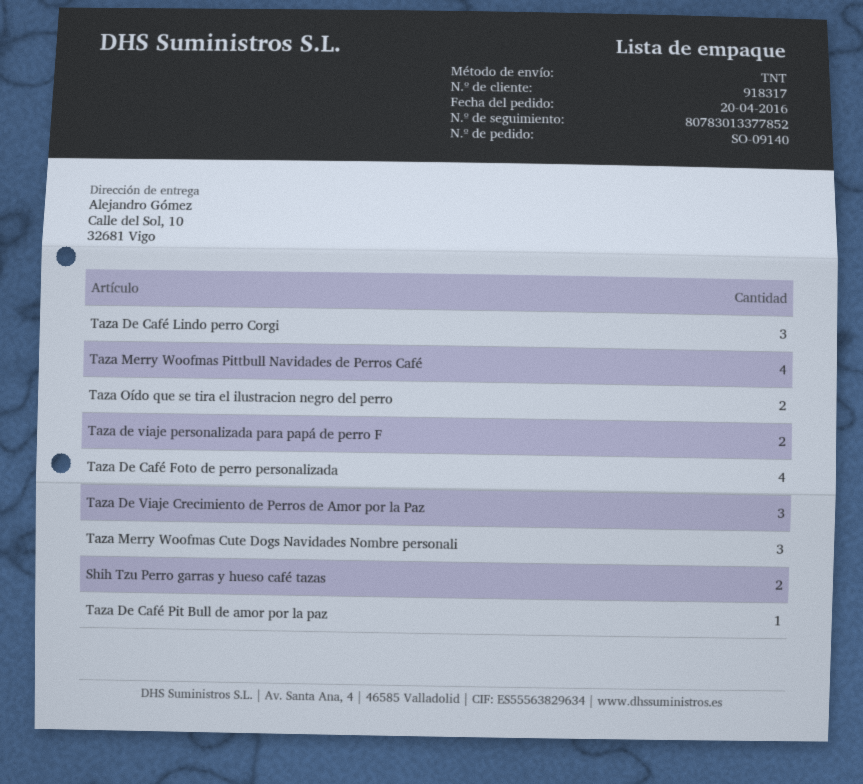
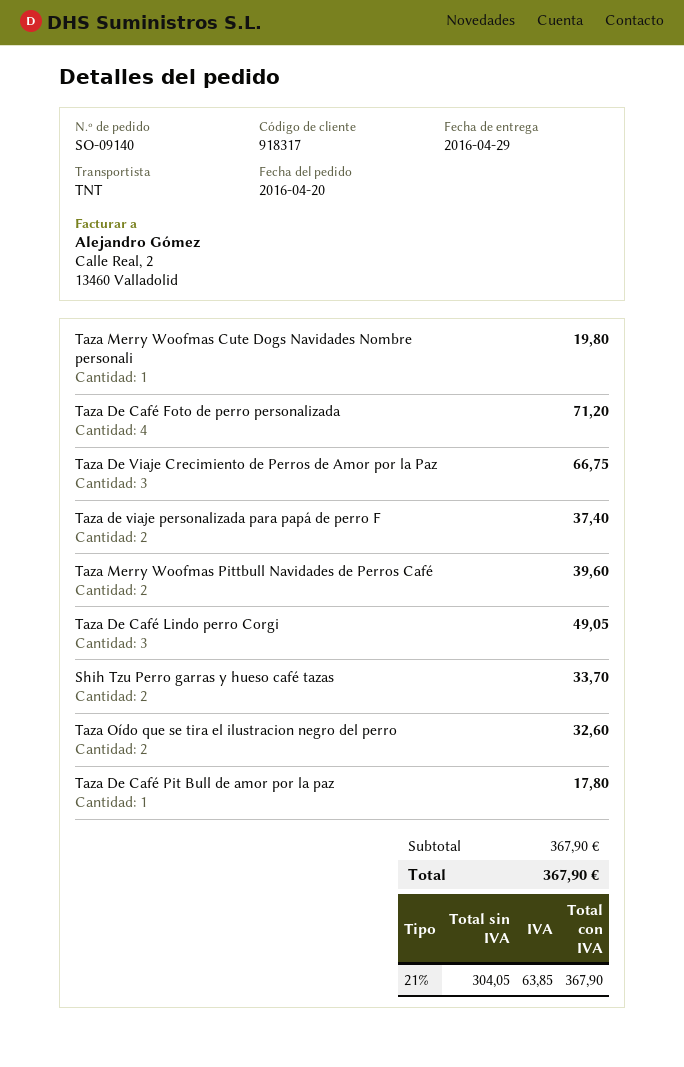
Taza Merry Woofmas Pittbull Navidades de Perros Café: 4 -> 2
Taza Merry Woofmas Cute Dogs Navidades Nombre personali: 3 -> 1

